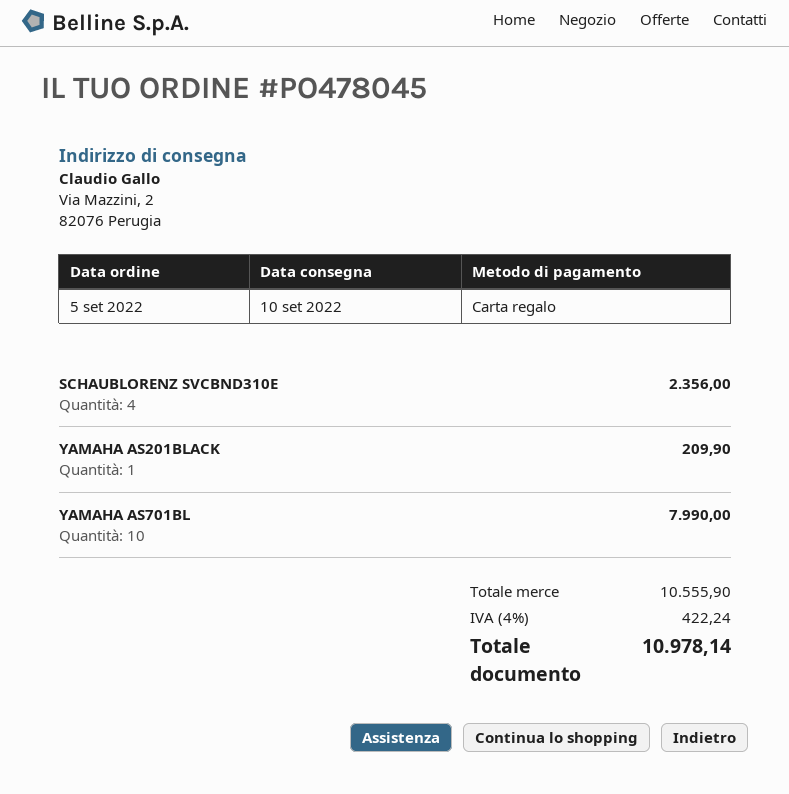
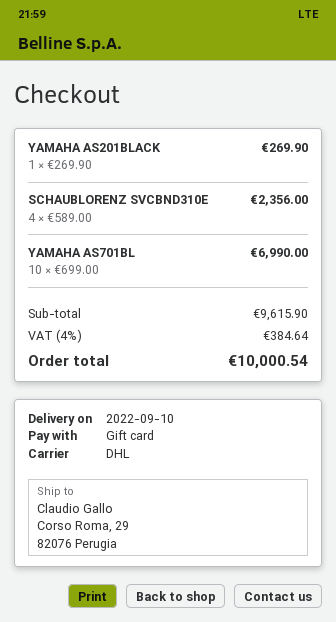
ship to: Via Mazzini, 2, 82076 Perugia -> Corso Roma, 29, 82076 Perugia
YAMAHA AS201BLACK: 1 for 209.90 -> 1 for 269.90
YAMAHA AS701BL: 10 for 7990.00 -> 10 for 6990.00
subtotal: 10555.90 -> 9615.90
tax: 4% = 422.24 -> 4% = 384.64
total: 10978.14 -> 10000.54

